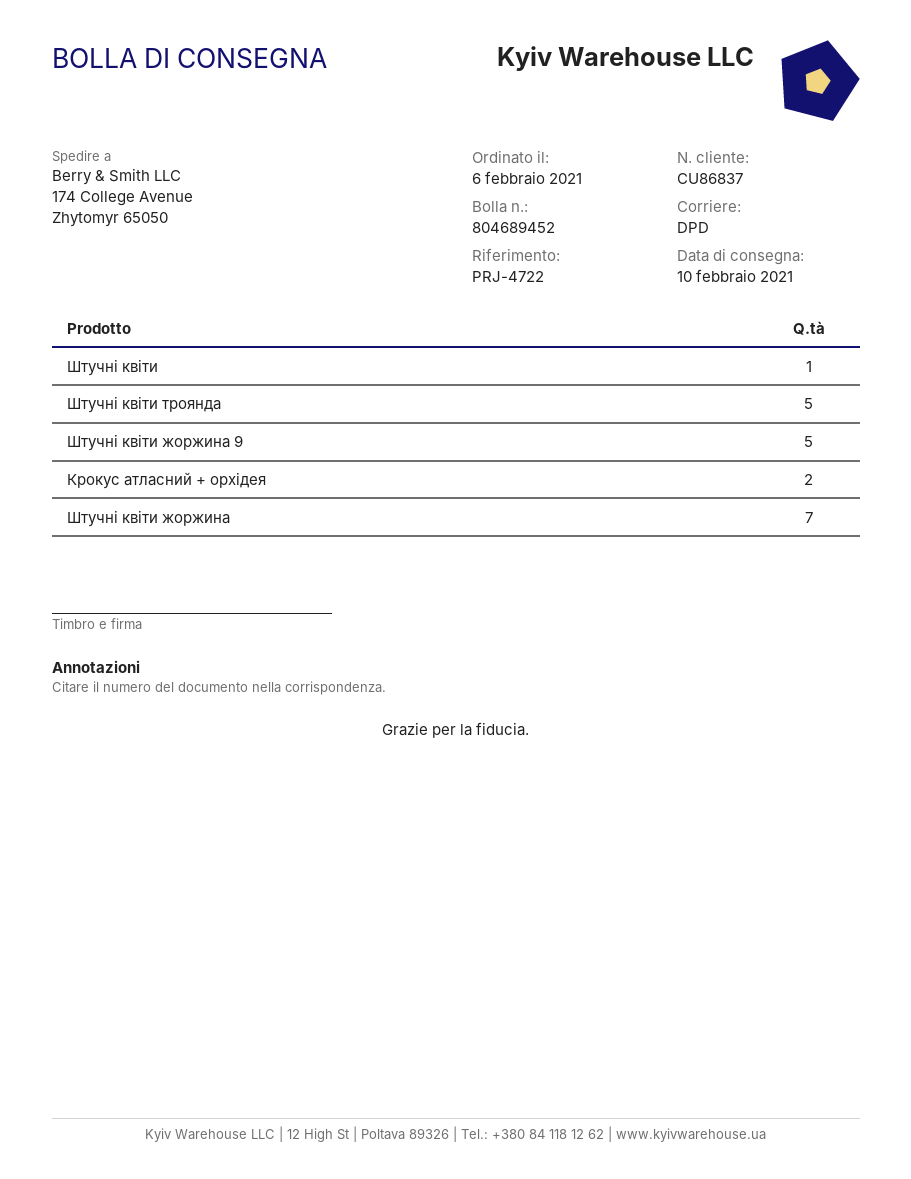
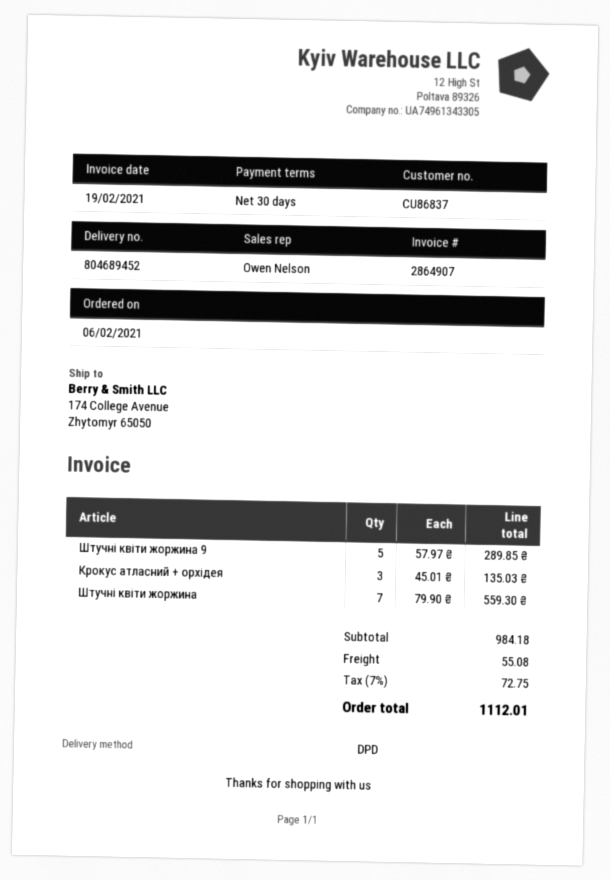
Штучні квіти: 1 -> none
Штучні квіти троянда: 5 -> none
Крокус атласний + орхідея: 2 -> 3

